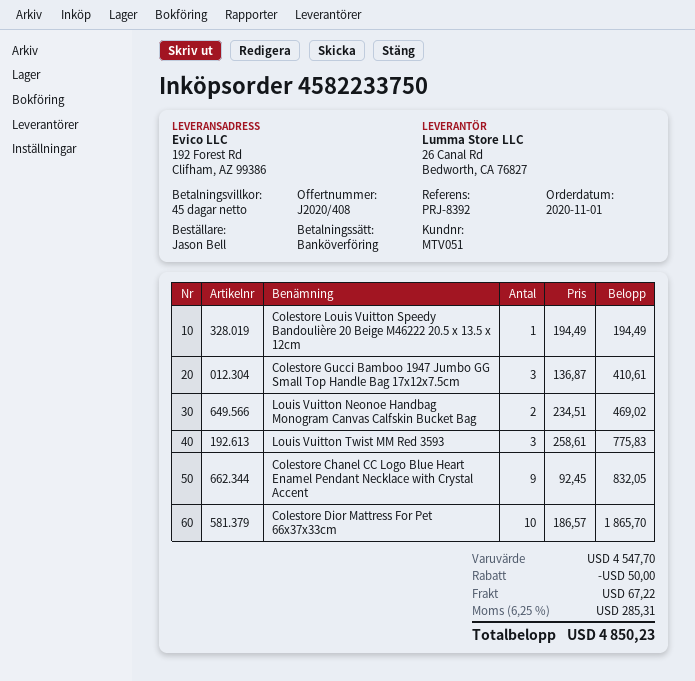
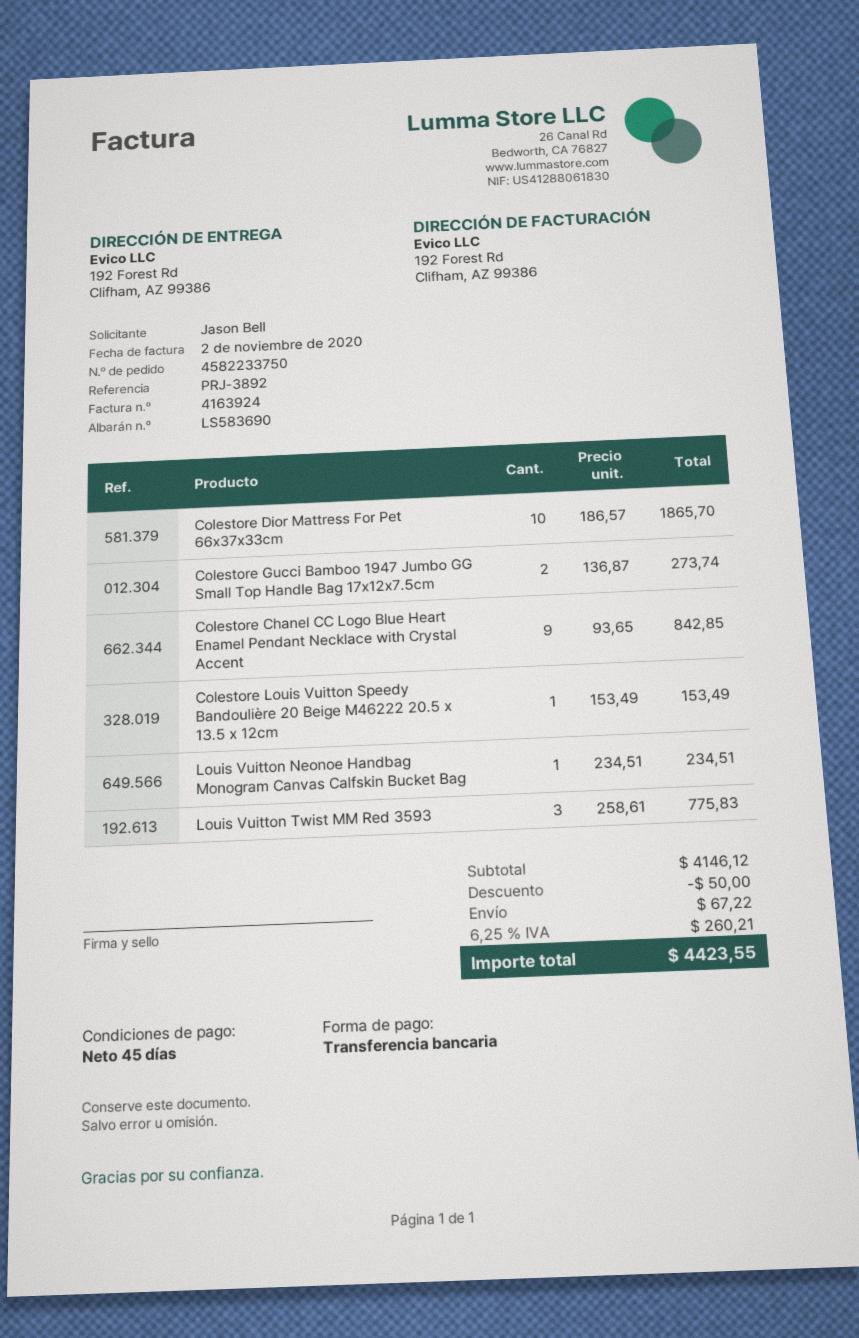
reference: PRJ-8392 -> PRJ-3892
Colestore Louis Vuitton Speedy Bandoulière 20 Beige M46222 20.5 x 13.5 x 12cm: 1 x 194.49 = 194.49 -> 1 x 153.49 = 153.49
Colestore Gucci Bamboo 1947 Jumbo GG Small Top Handle Bag 17x12x7.5cm: 3 x 136.87 = 410.61 -> 2 x 136.87 = 273.74
Louis Vuitton Neonoe Handbag Monogram Canvas Calfskin Bucket Bag: 2 x 234.51 = 469.02 -> 1 x 234.51 = 234.51
Colestore Chanel CC Logo Blue Heart Enamel Pendant Necklace with Crystal Accent: 9 x 92.45 = 832.05 -> 9 x 93.65 = 842.85
subtotal: 4547.70 -> 4146.12
tax: 6.25% = 285.31 -> 6.25% = 260.21
total: 4850.23 -> 4423.55

